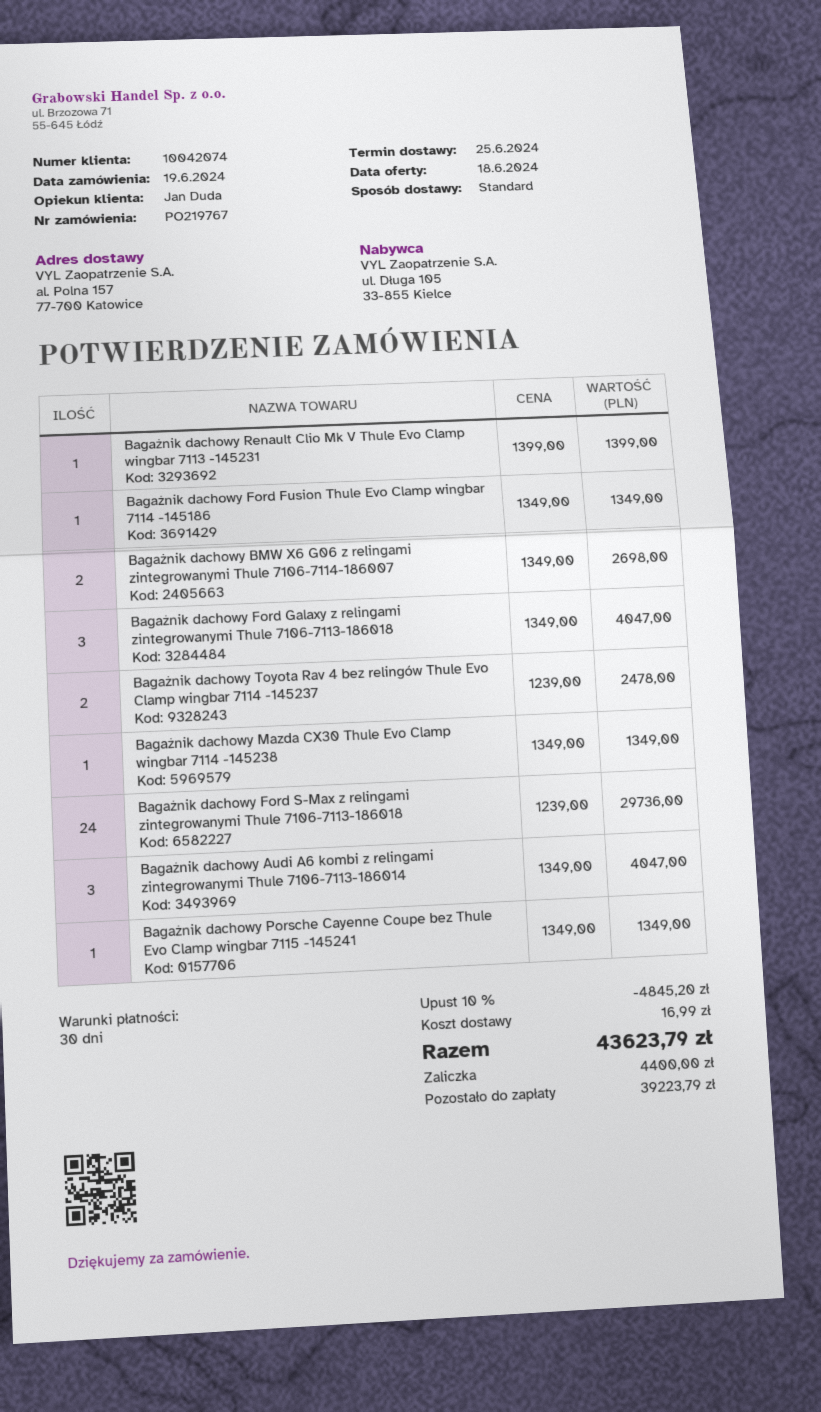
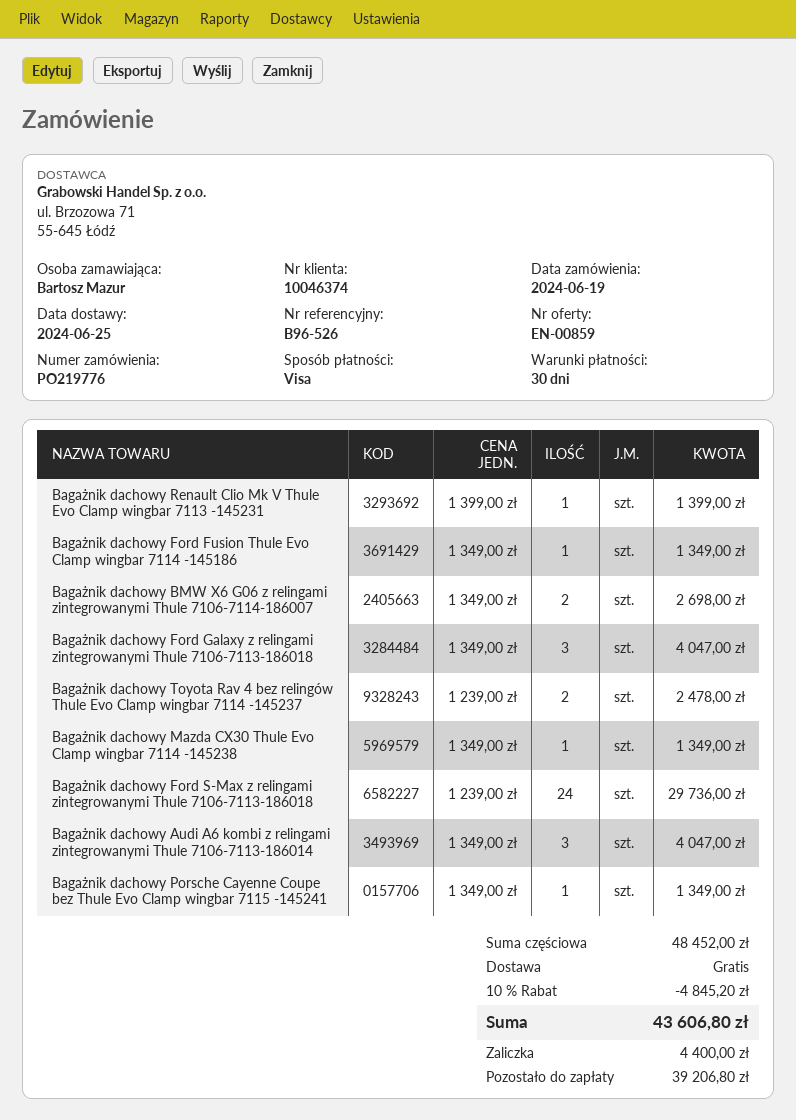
order number: PO219767 -> PO219776
customer number: 10042074 -> 10046374
shipping: 16.99 -> 0.00
total: 43623.79 -> 43606.80
balance: 39223.79 -> 39206.80

